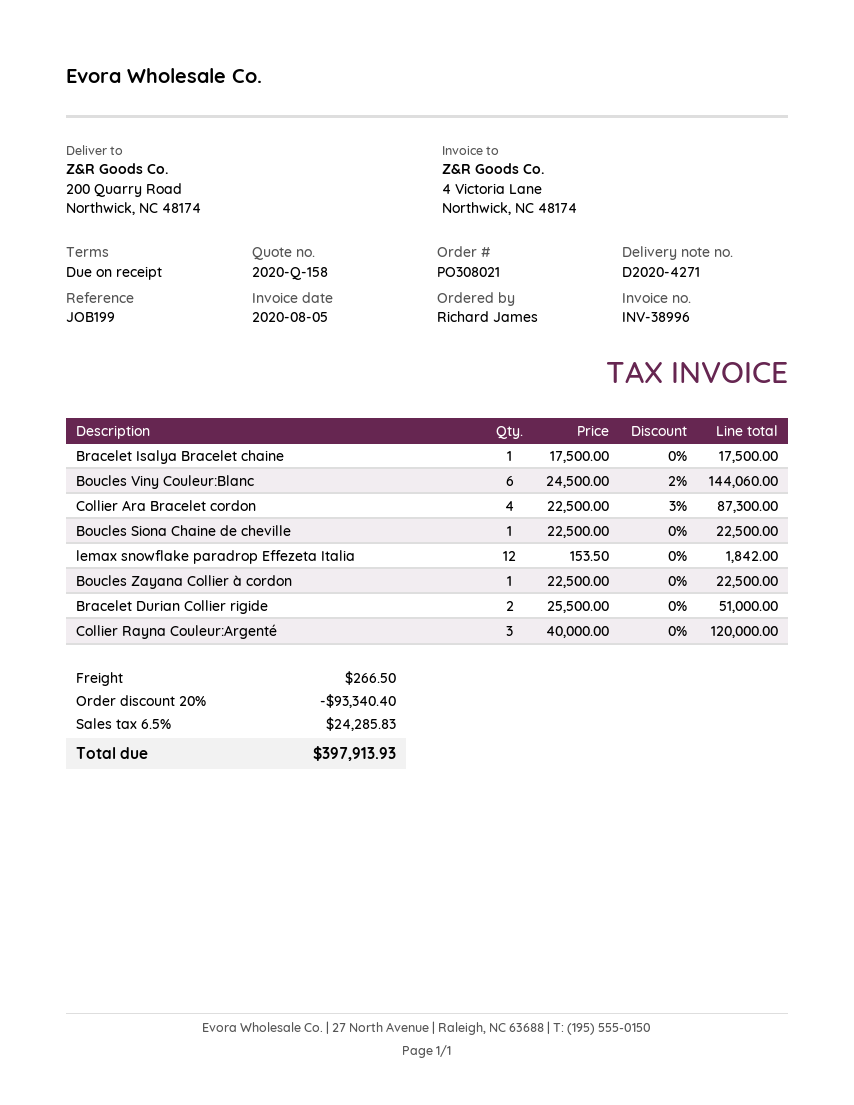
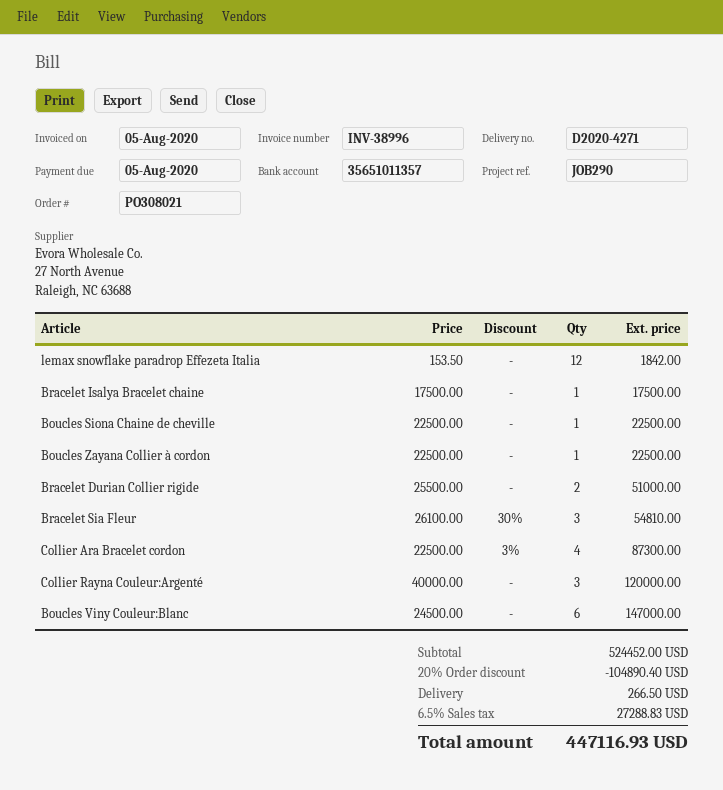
reference: JOB199 -> JOB290
Boucles Viny Couleur:Blanc: 6 x 24500.00 - 2% = 144060.00 -> 6 x 24500.00 = 147000.00
Bracelet Sia Fleur: none -> 3 x 26100.00 - 30% = 54810.00
discount: 20% = 93340.40 -> 20% = 104890.40
tax: 6.5% = 24285.83 -> 6.5% = 27288.83
total: 397913.93 -> 447116.93

